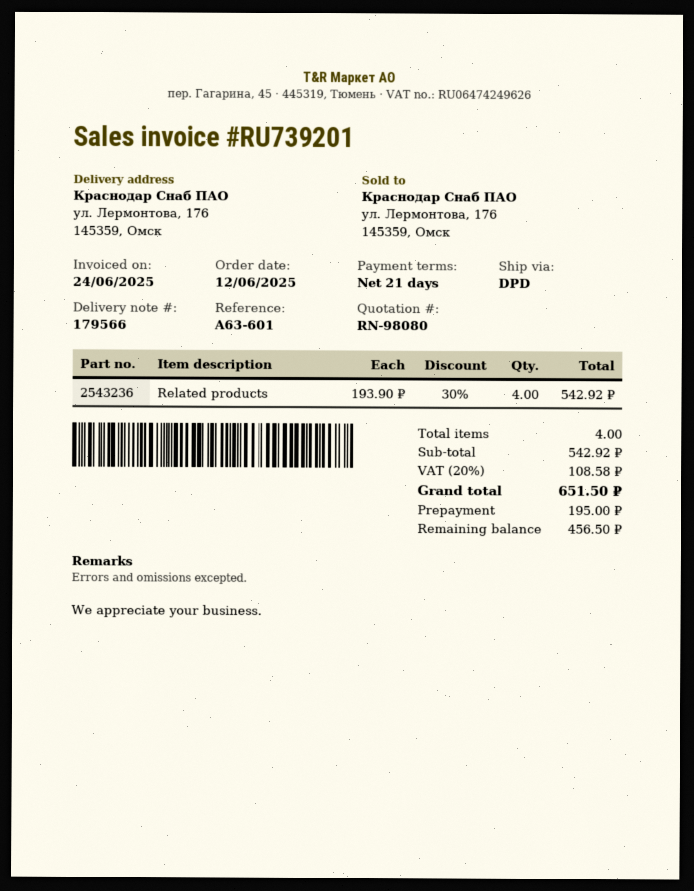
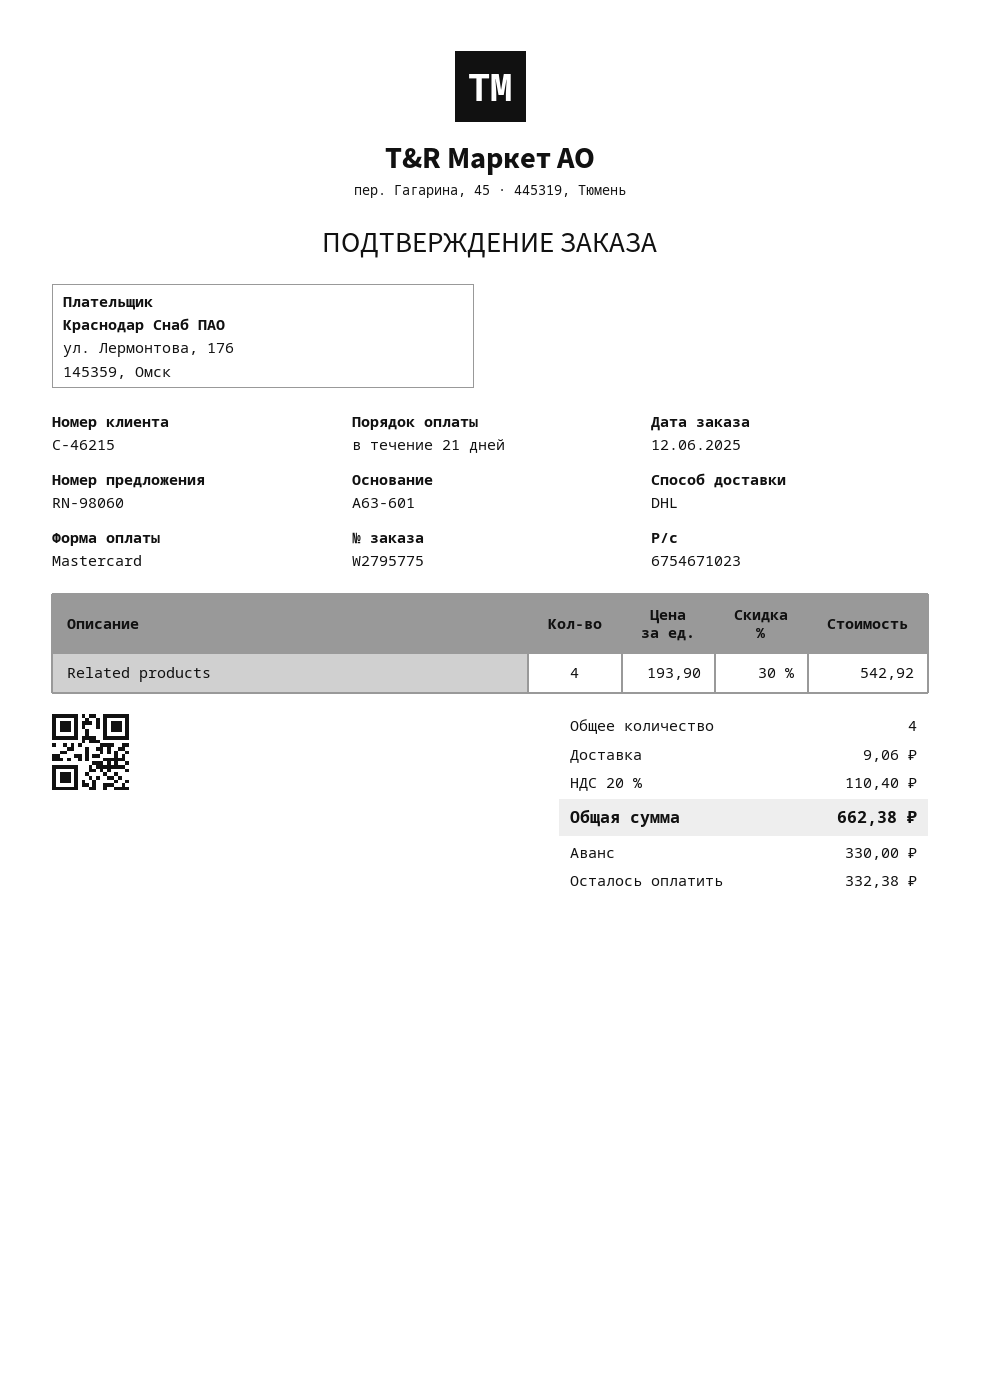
quote number: RN-98080 -> RN-98060
shipping method: DPD -> DHL
shipping: none -> 9.06
tax: 20% = 108.58 -> 20% = 110.40
total: 651.50 -> 662.38
deposit: 195.00 -> 330.00
balance: 456.50 -> 332.38

